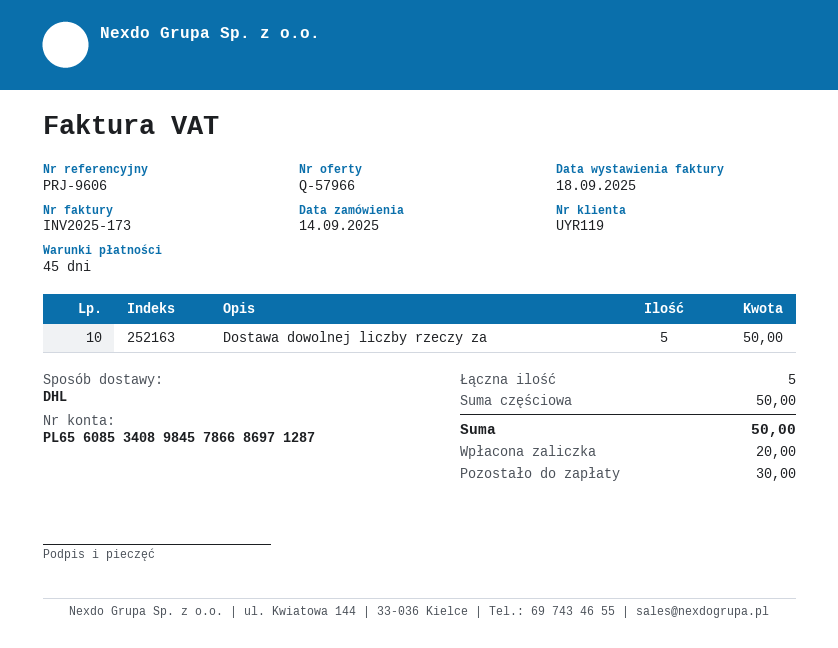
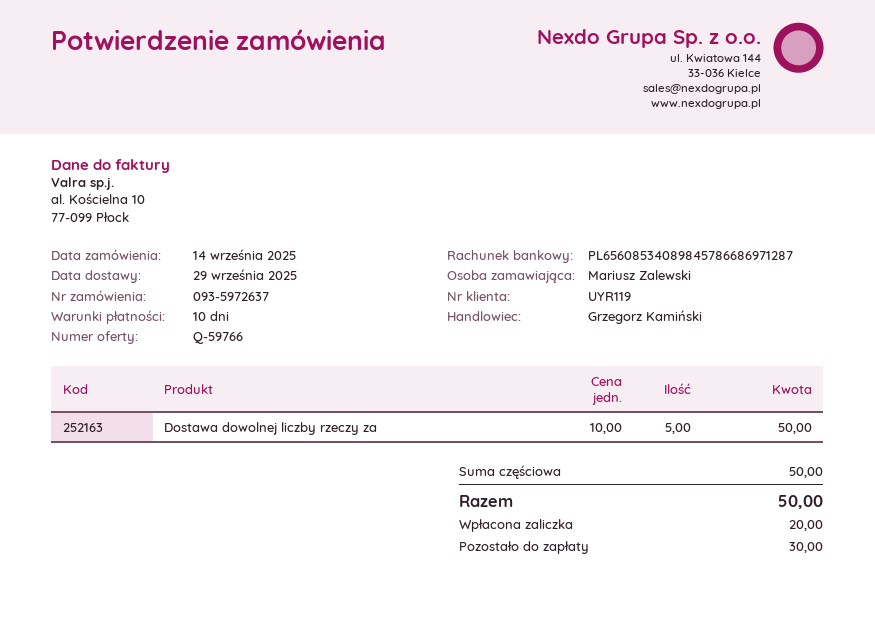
quote number: Q-57966 -> Q-59766
payment terms: 45 days -> 10 days

